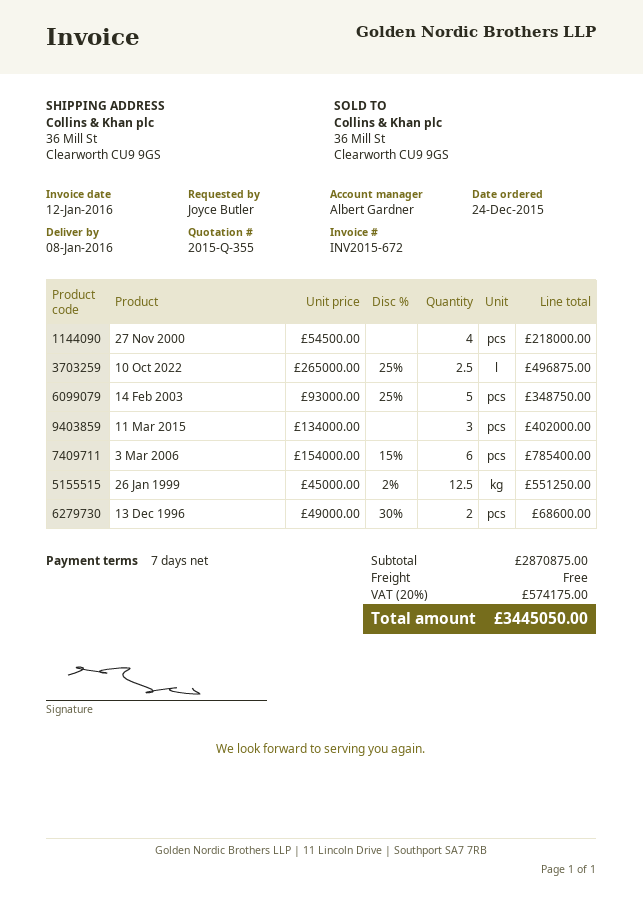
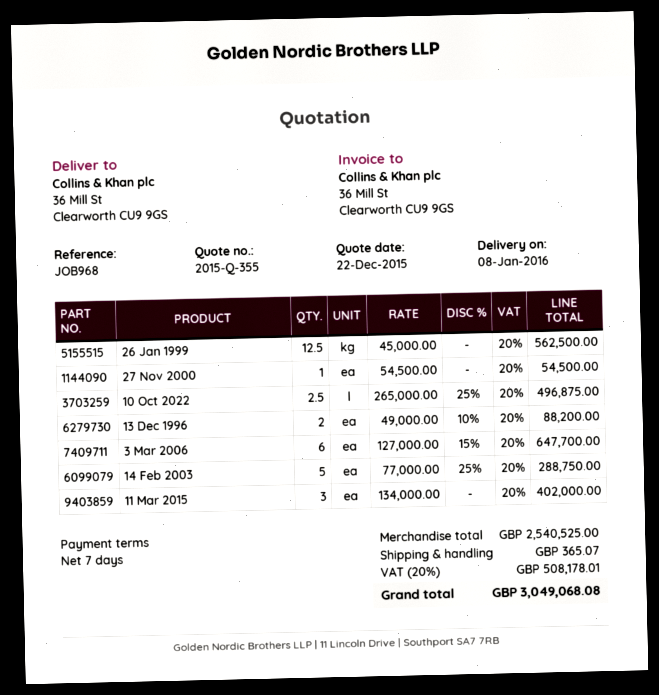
27 Nov 2000: 4 x 54500.00 = 218000.00 -> 1 x 54500.00 = 54500.00
14 Feb 2003: 5 x 93000.00 - 25% = 348750.00 -> 5 x 77000.00 - 25% = 288750.00
3 Mar 2006: 6 x 154000.00 - 15% = 785400.00 -> 6 x 127000.00 - 15% = 647700.00
26 Jan 1999: 12.5 x 45000.00 - 2% = 551250.00 -> 12.5 x 45000.00 = 562500.00
13 Dec 1996: 2 x 49000.00 - 30% = 68600.00 -> 2 x 49000.00 - 10% = 88200.00
subtotal: 2870875.00 -> 2540525.00
shipping: 0.00 -> 365.07
tax: 20% = 574175.00 -> 20% = 508178.01
total: 3445050.00 -> 3049068.08

